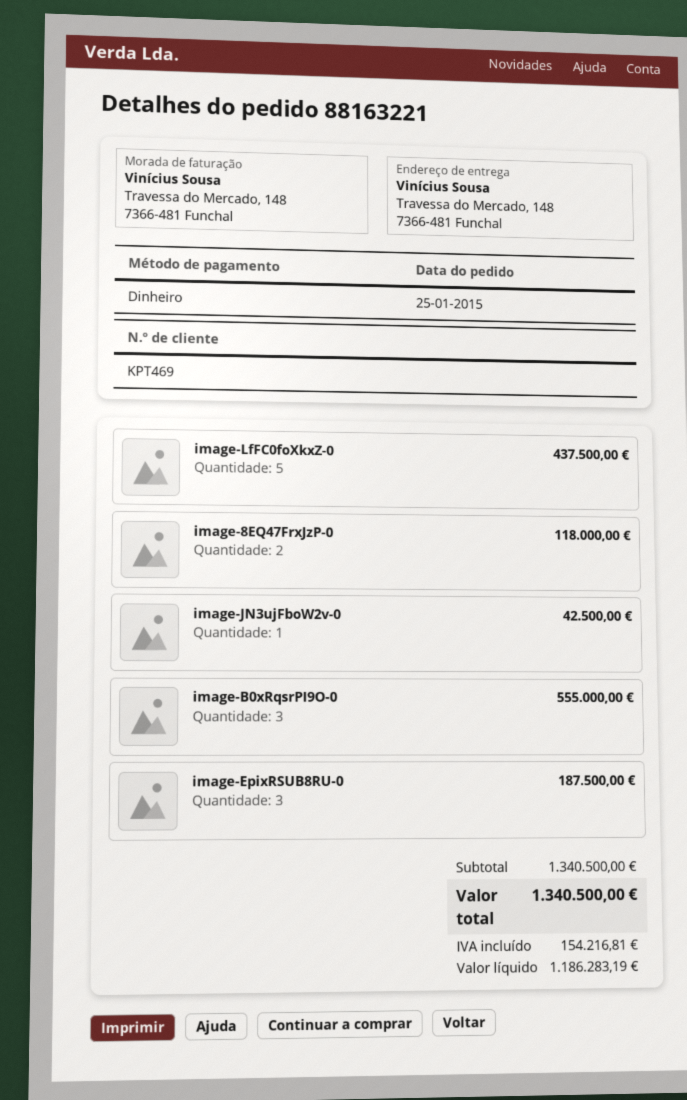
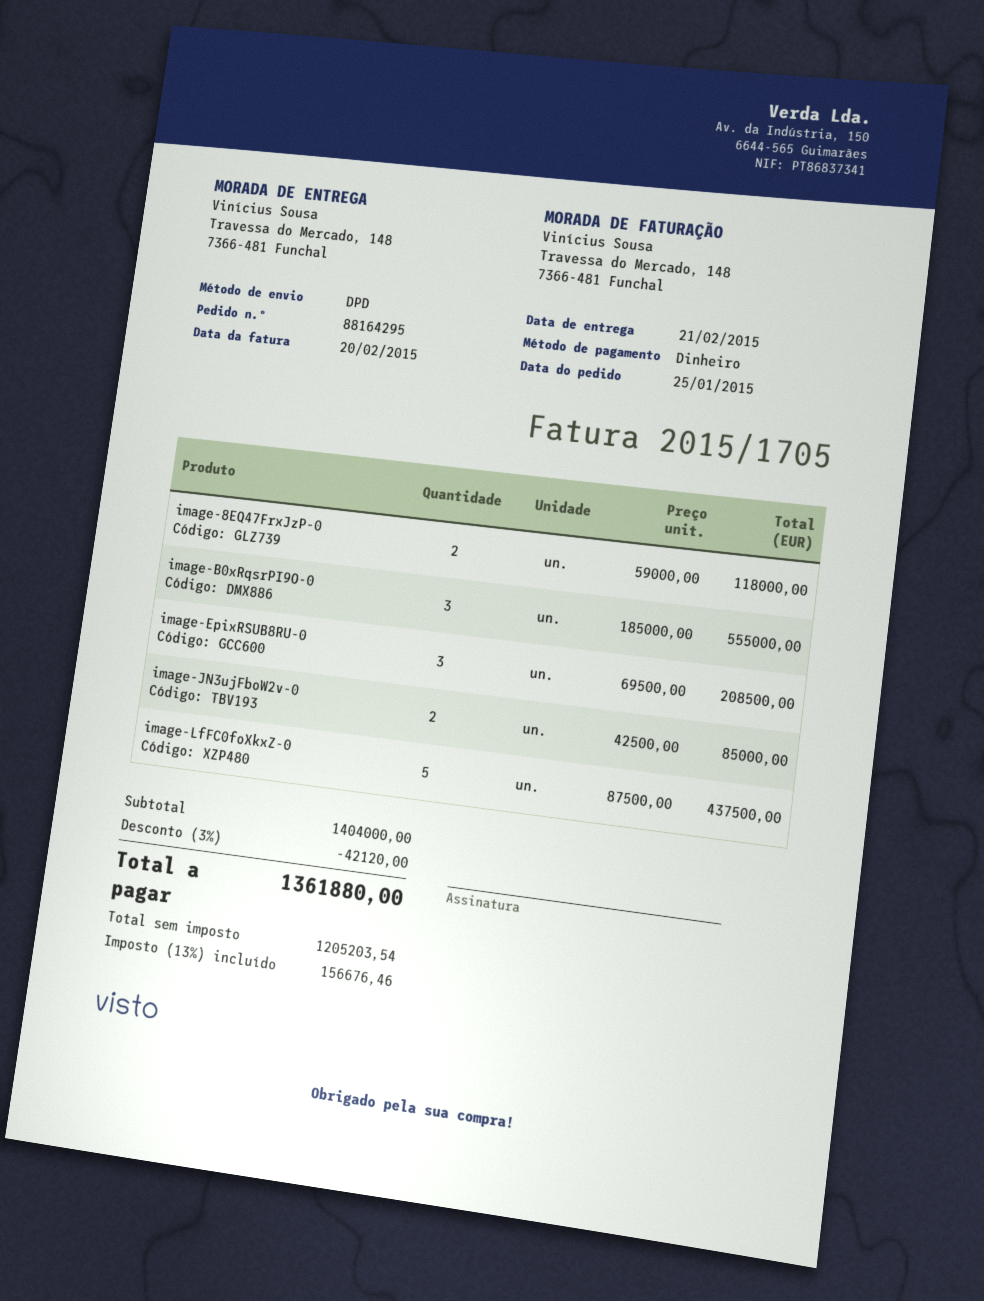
order number: 88163221 -> 88164295
image-JN3ujFboW2v-0: 1 for 42500.00 -> 2 for 85000.00
image-EpixRSUB8RU-0: 3 for 187500.00 -> 3 for 208500.00
subtotal: 1340500.00 -> 1404000.00
discount: none -> 3% = 42120.00
net: 1186283.19 -> 1205203.54
tax: 154216.81 -> 156676.46
total: 1340500.00 -> 1361880.00

